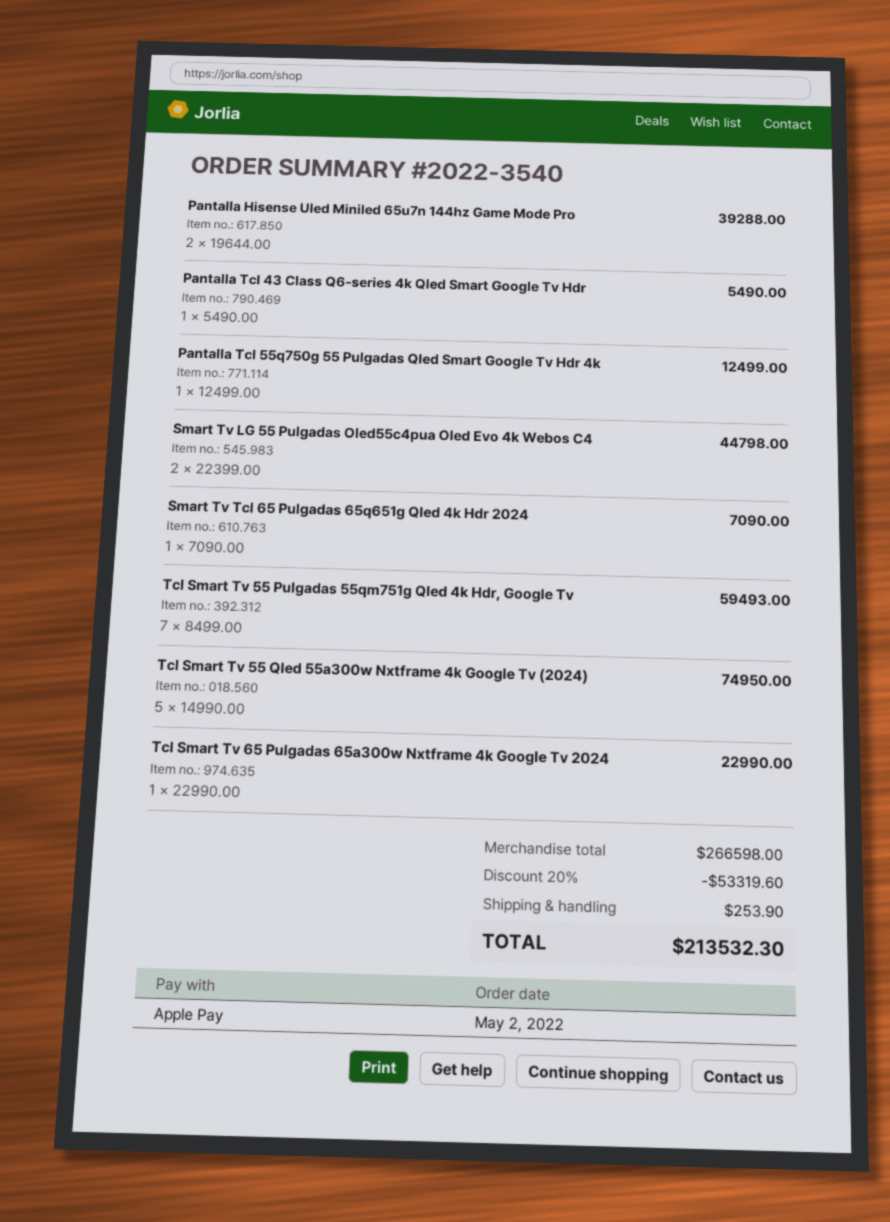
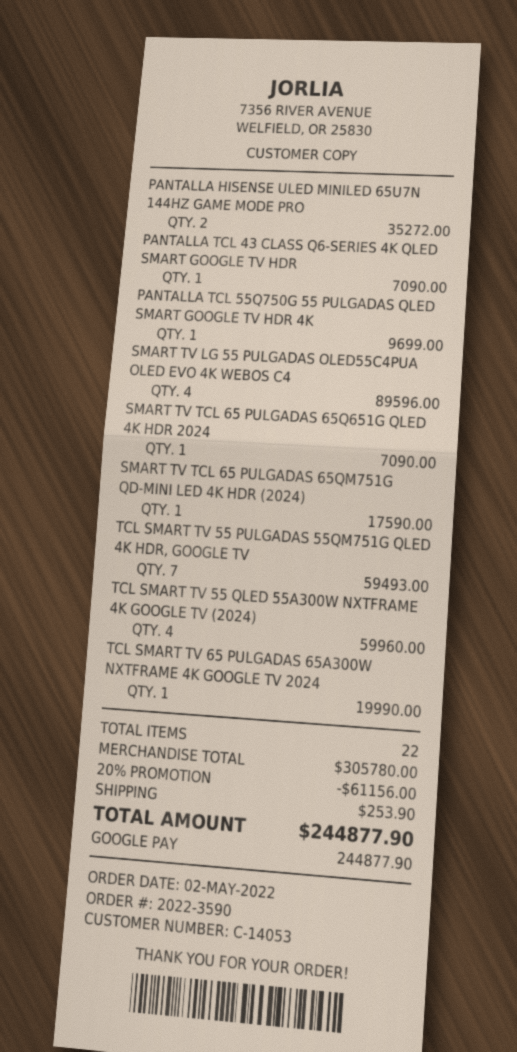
order number: 2022-3540 -> 2022-3590
payment method: Apple Pay -> Google Pay
Pantalla Hisense Uled Miniled 65u7n 144hz Game Mode Pro: 2 for 39288.00 -> 2 for 35272.00
Pantalla Tcl 43 Class Q6-series 4k Qled Smart Google Tv Hdr: 1 for 5490.00 -> 1 for 7090.00
Pantalla Tcl 55q750g 55 Pulgadas Qled Smart Google Tv Hdr 4k: 1 for 12499.00 -> 1 for 9699.00
Smart Tv LG 55 Pulgadas Oled55c4pua Oled Evo 4k Webos C4: 2 for 44798.00 -> 4 for 89596.00
Tcl Smart Tv 55 Qled 55a300w Nxtframe 4k Google Tv (2024): 5 for 74950.00 -> 4 for 59960.00
Tcl Smart Tv 65 Pulgadas 65a300w Nxtframe 4k Google Tv 2024: 1 for 22990.00 -> 1 for 19990.00
SMART TV TCL 65 PULGADAS 65QM751G QD-MINI LED 4K HDR (2024): none -> 1 for 17590.00
subtotal: 266598.00 -> 305780.00
discount: 20% = 53319.60 -> 20% = 61156.00
total: 213532.30 -> 244877.90

